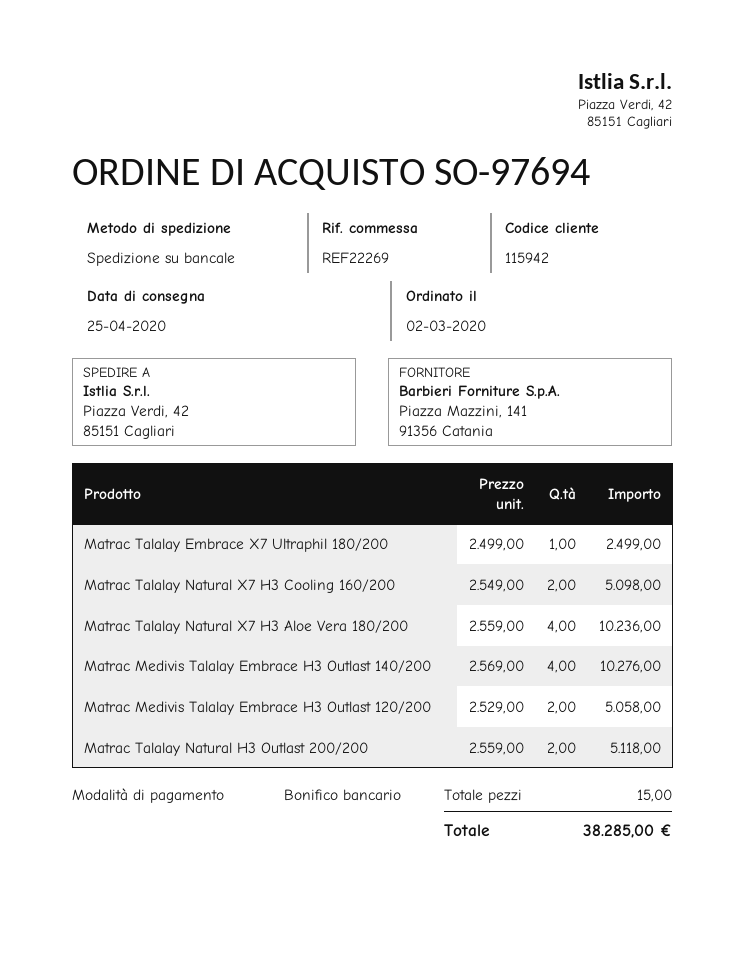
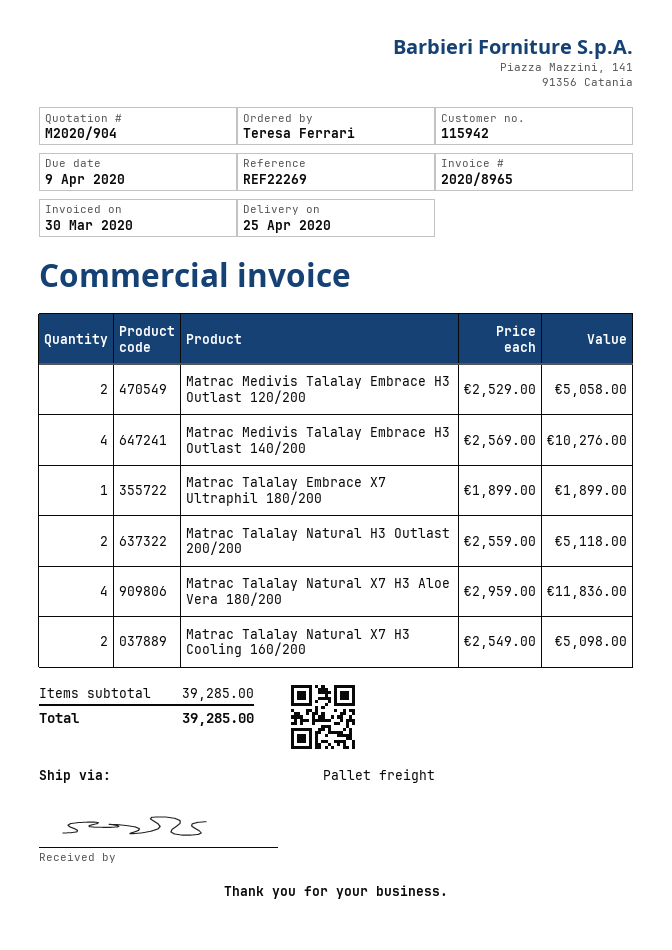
Matrac Talalay Embrace X7 Ultraphil 180/200: 1 x 2499.00 = 2499.00 -> 1 x 1899.00 = 1899.00
Matrac Talalay Natural X7 H3 Aloe Vera 180/200: 4 x 2559.00 = 10236.00 -> 4 x 2959.00 = 11836.00
total: 38285.00 -> 39285.00

